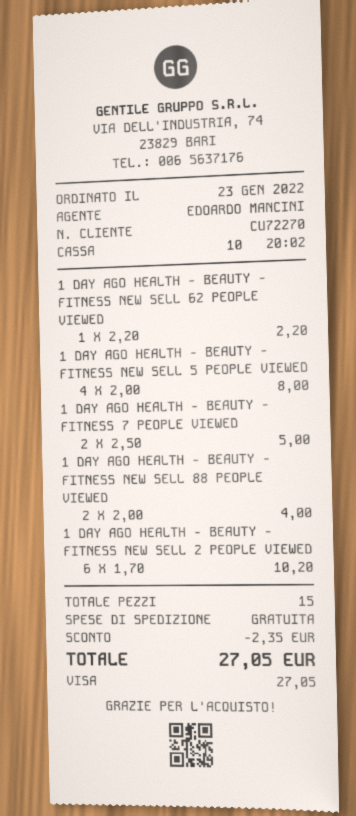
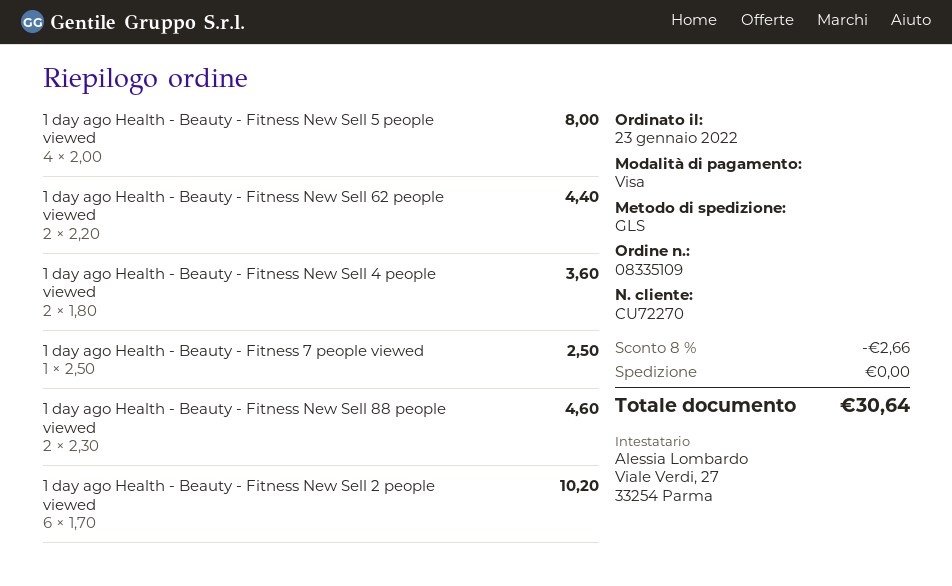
1 DAY AGO HEALTH - BEAUTY - FITNESS NEW SELL 62 PEOPLE VIEWED: 1 x 2.20 = 2.20 -> 2 x 2.20 = 4.40
1 DAY AGO HEALTH - BEAUTY - FITNESS 7 PEOPLE VIEWED: 2 x 2.50 = 5.00 -> 1 x 2.50 = 2.50
1 DAY AGO HEALTH - BEAUTY - FITNESS NEW SELL 88 PEOPLE VIEWED: 2 x 2.00 = 4.00 -> 2 x 2.30 = 4.60
1 day ago Health - Beauty - Fitness New Sell 4 people viewed: none -> 2 x 1.80 = 3.60
discount: 2.35 -> 2.66
total: 27.05 -> 30.64

